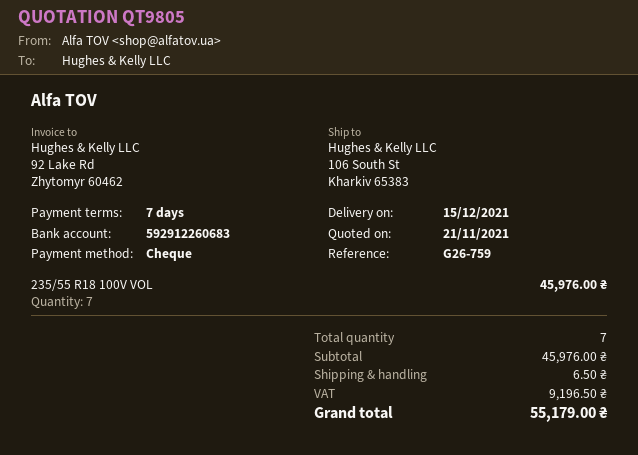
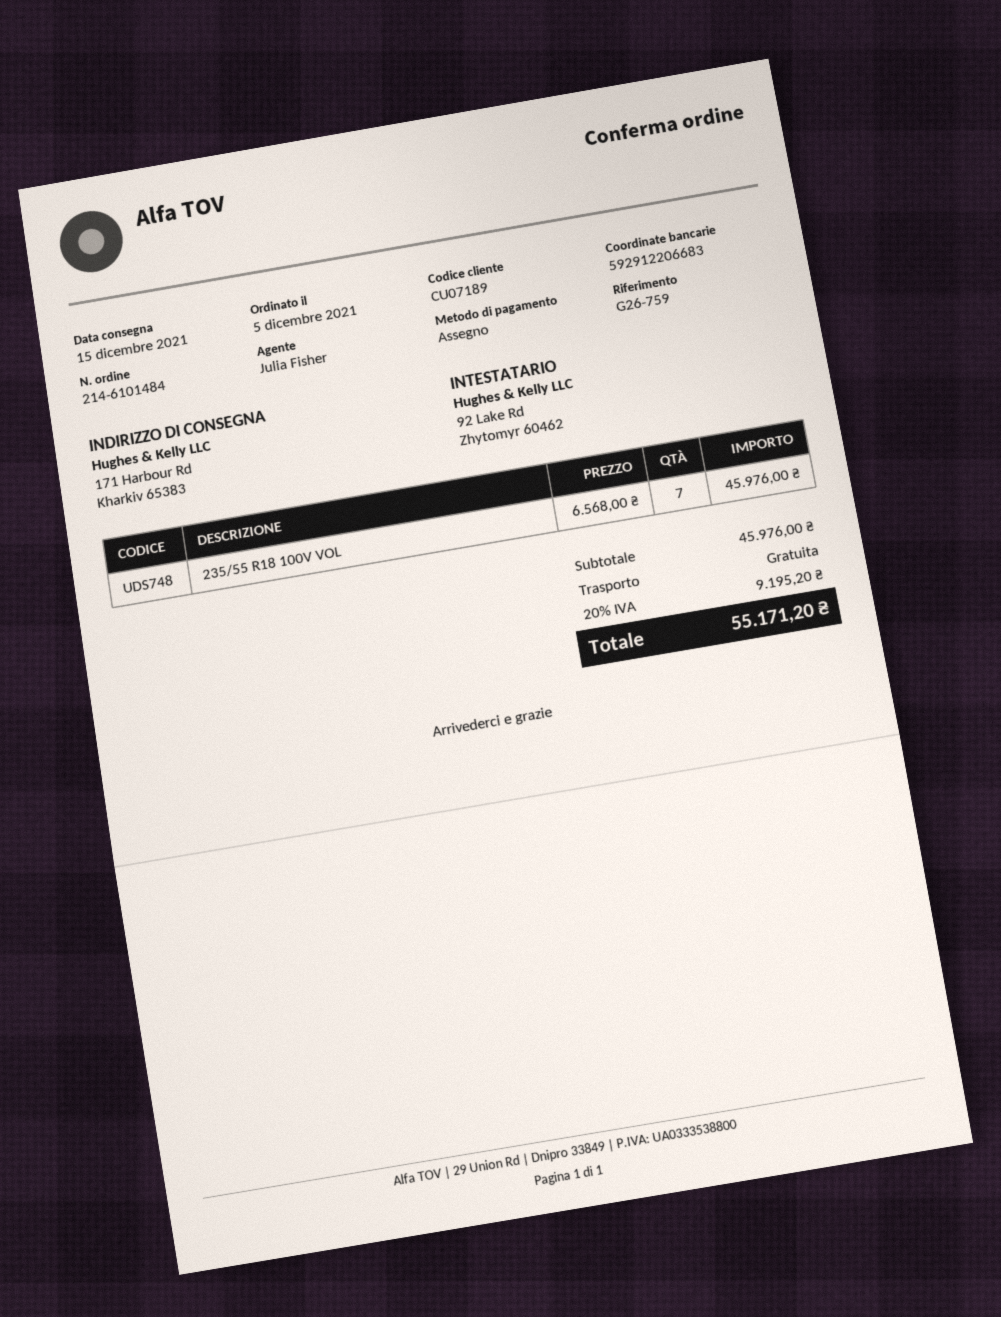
bank account: 592912260683 -> 592912206683
ship to: 106 South St, Kharkiv 65383 -> 171 Harbour Rd, Kharkiv 65383
shipping: 6.50 -> 0.00
tax: 9196.50 -> 9195.20
total: 55179.00 -> 55171.20

